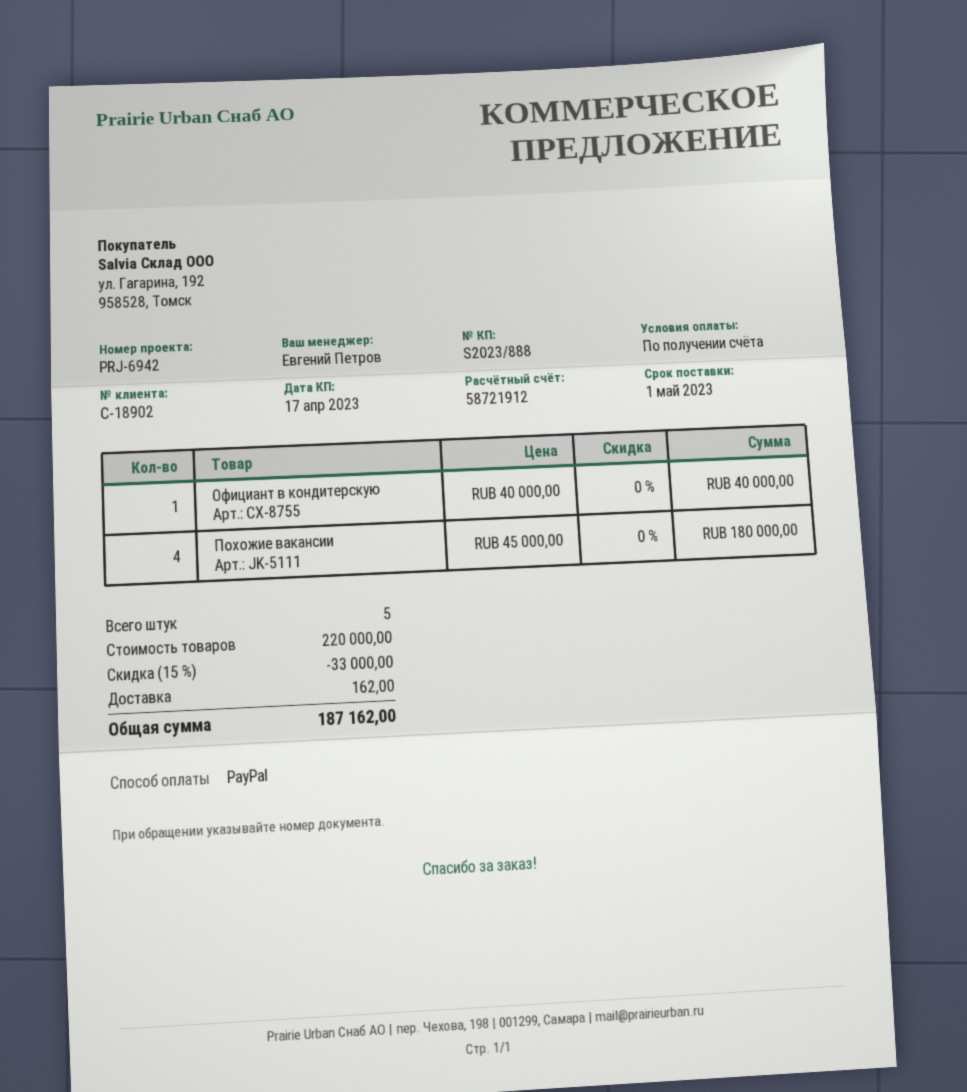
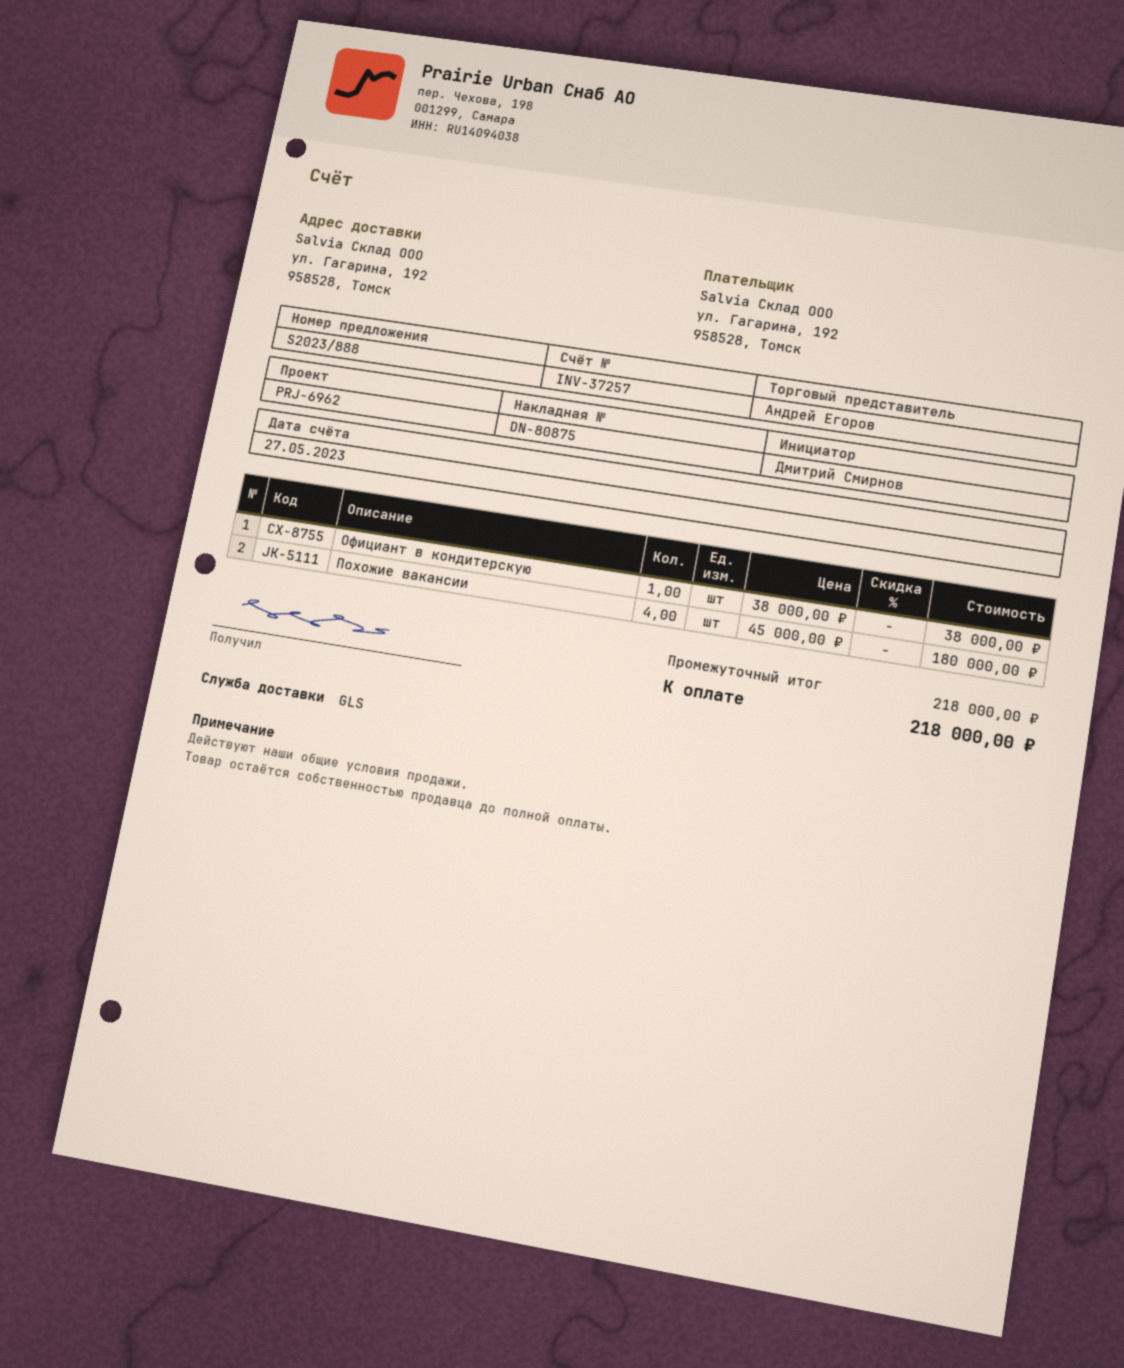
reference: PRJ-6942 -> PRJ-6962
sales rep: Евгений Петров -> Андрей Егоров
Официант в кондитерскую: 1 x 40000.00 = 40000.00 -> 1 x 38000.00 = 38000.00
subtotal: 220000.00 -> 218000.00
discount: 15% = 33000.00 -> none
shipping: 162.00 -> none
total: 187162.00 -> 218000.00

